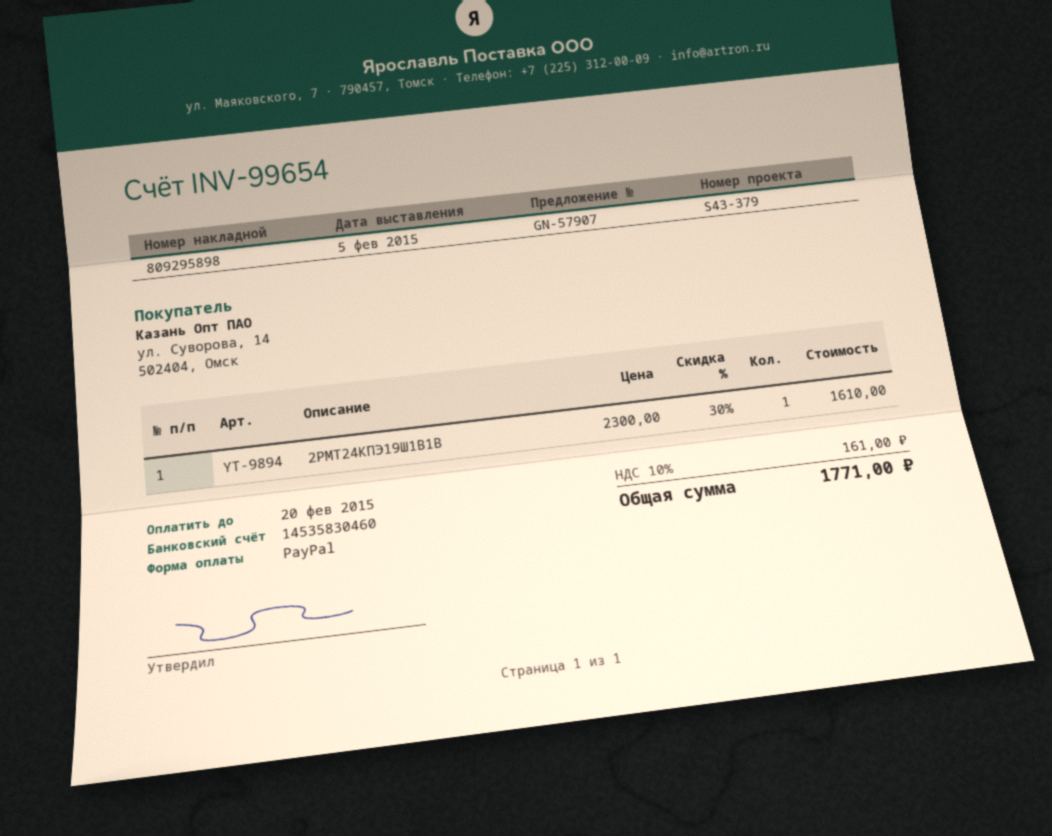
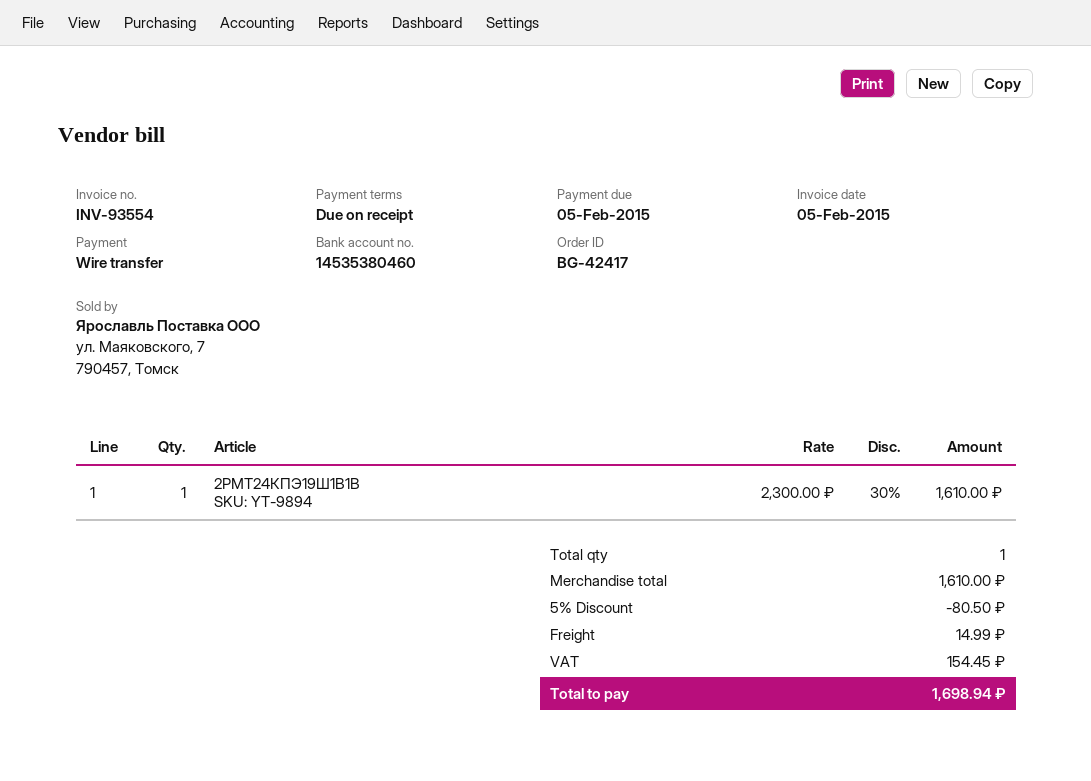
invoice number: INV-99654 -> INV-93554
due date: 2015-02-20 -> 2015-02-05
payment method: PayPal -> bank transfer
bank account: 14535830460 -> 14535380460
discount: none -> 5% = 80.50
shipping: none -> 14.99
tax: 161.00 -> 154.45
total: 1771.00 -> 1698.94

